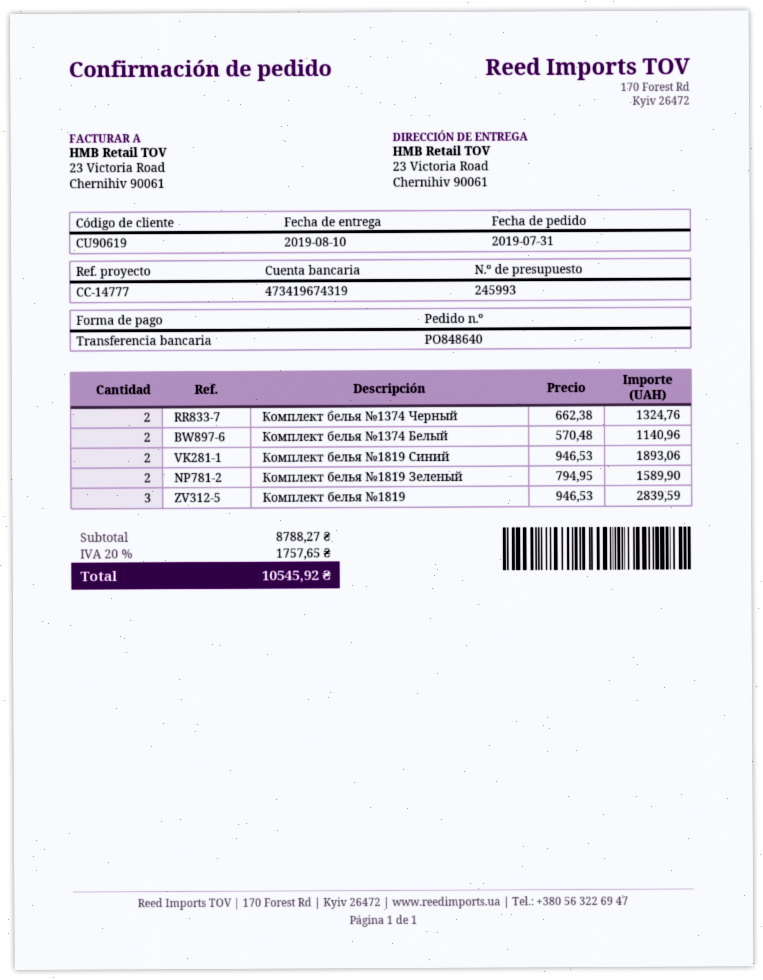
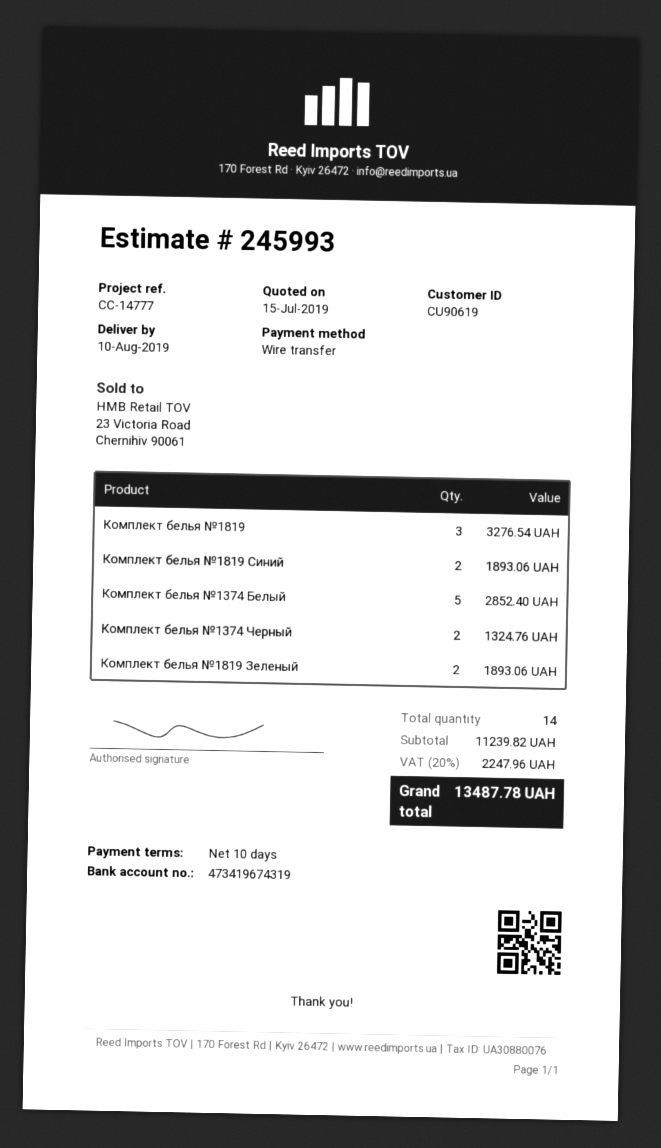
Комплект белья №1374 Белый: 2 for 1140.96 -> 5 for 2852.40
Комплект белья №1819 Зеленый: 2 for 1589.90 -> 2 for 1893.06
Комплект белья №1819: 3 for 2839.59 -> 3 for 3276.54
subtotal: 8788.27 -> 11239.82
tax: 20% = 1757.65 -> 20% = 2247.96
total: 10545.92 -> 13487.78

